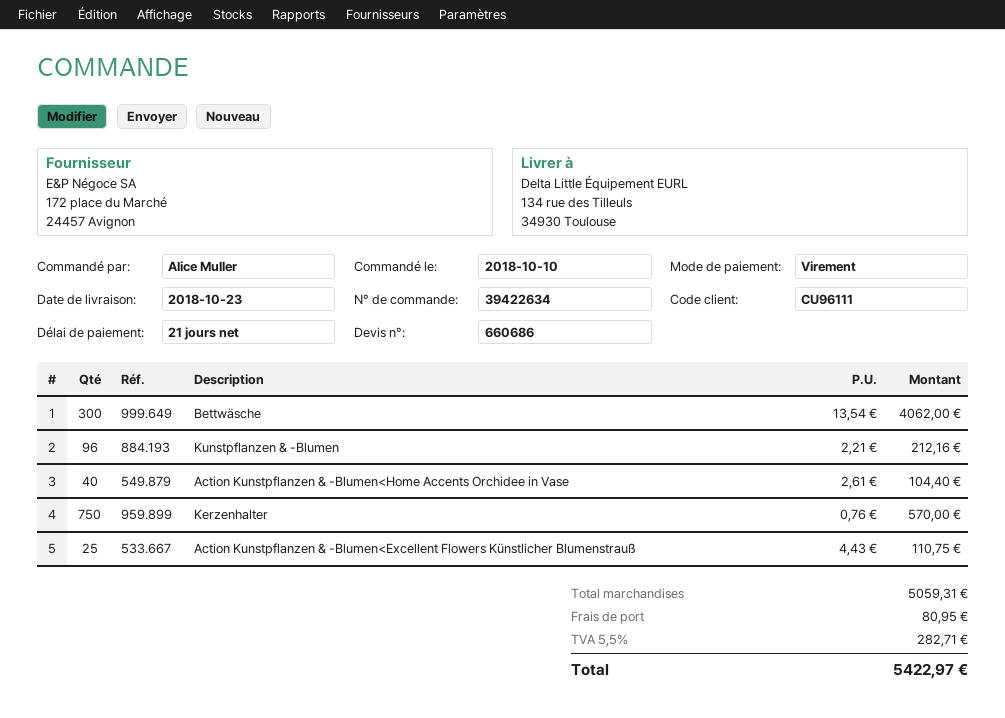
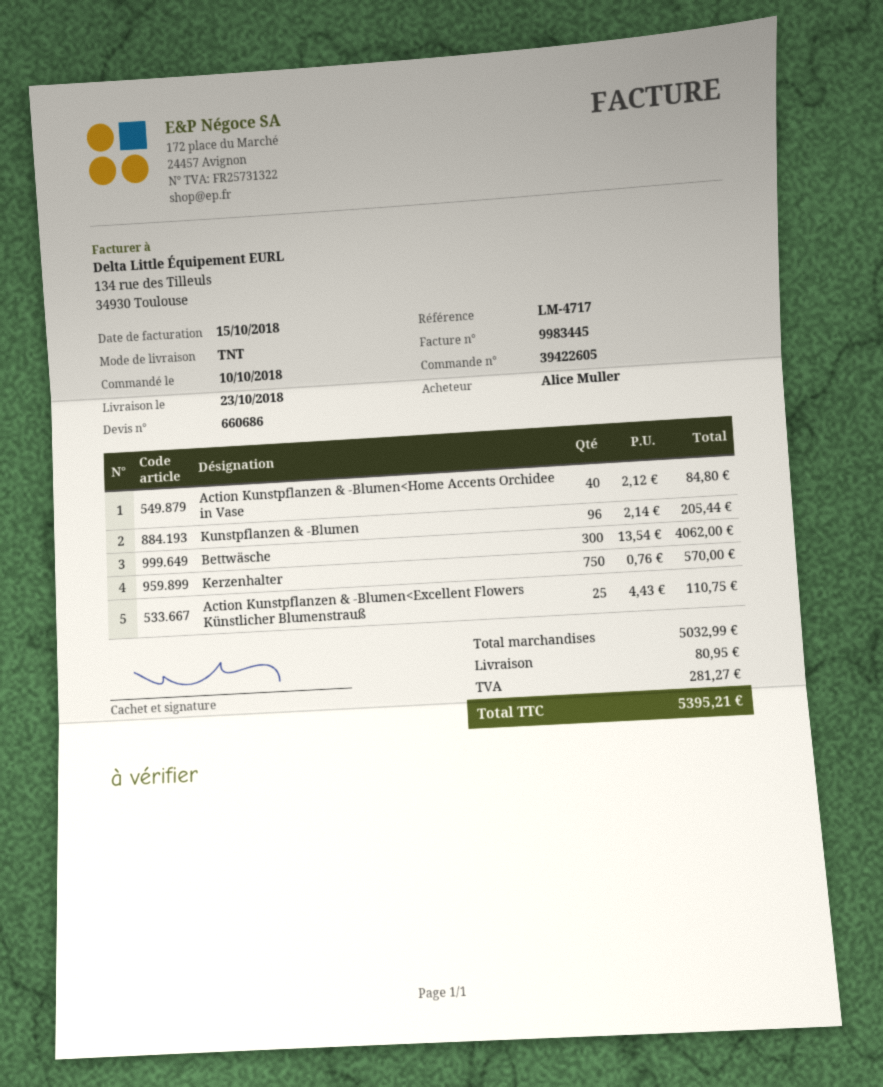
order number: 39422634 -> 39422605
Kunstpflanzen & -Blumen: 96 x 2.21 = 212.16 -> 96 x 2.14 = 205.44
Action Kunstpflanzen & -Blumen<Home Accents Orchidee in Vase: 40 x 2.61 = 104.40 -> 40 x 2.12 = 84.80
subtotal: 5059.31 -> 5032.99
tax: 282.71 -> 281.27
total: 5422.97 -> 5395.21

